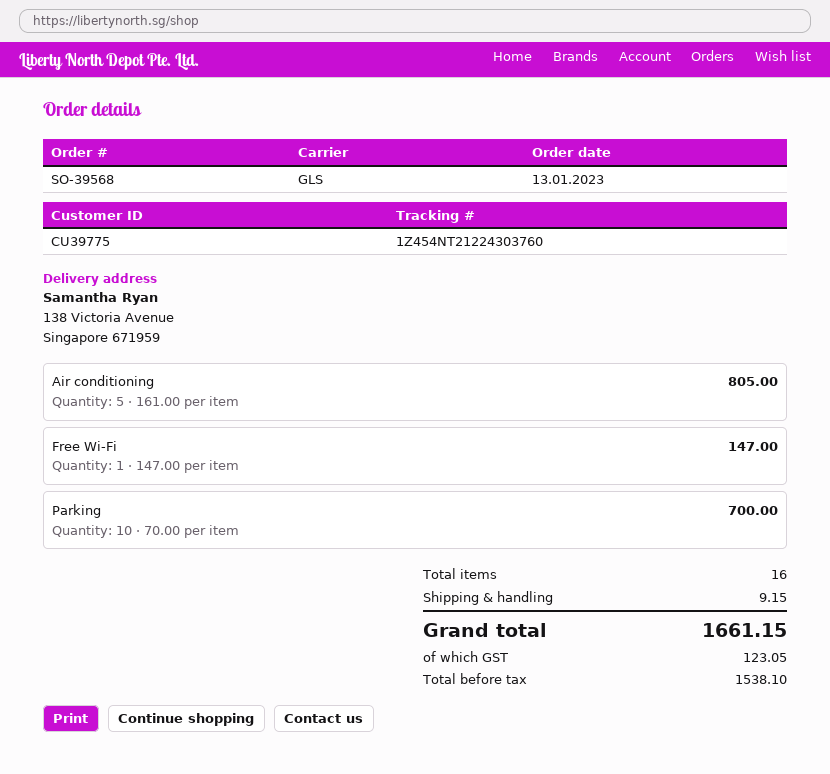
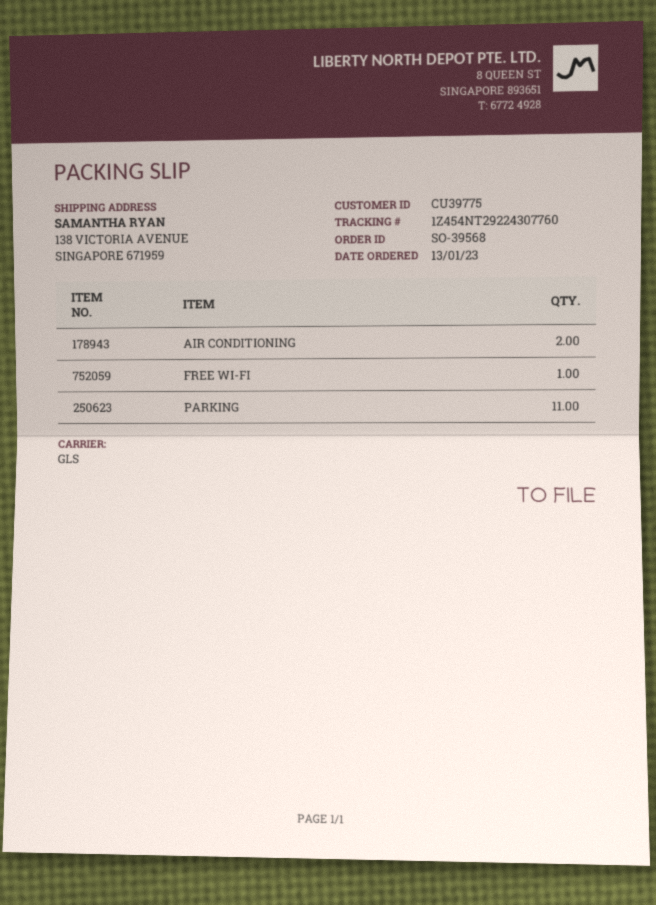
tracking number: 1Z454NT21224303760 -> 1Z454NT29224307760
Air conditioning: 5 -> 2
Parking: 10 -> 11

